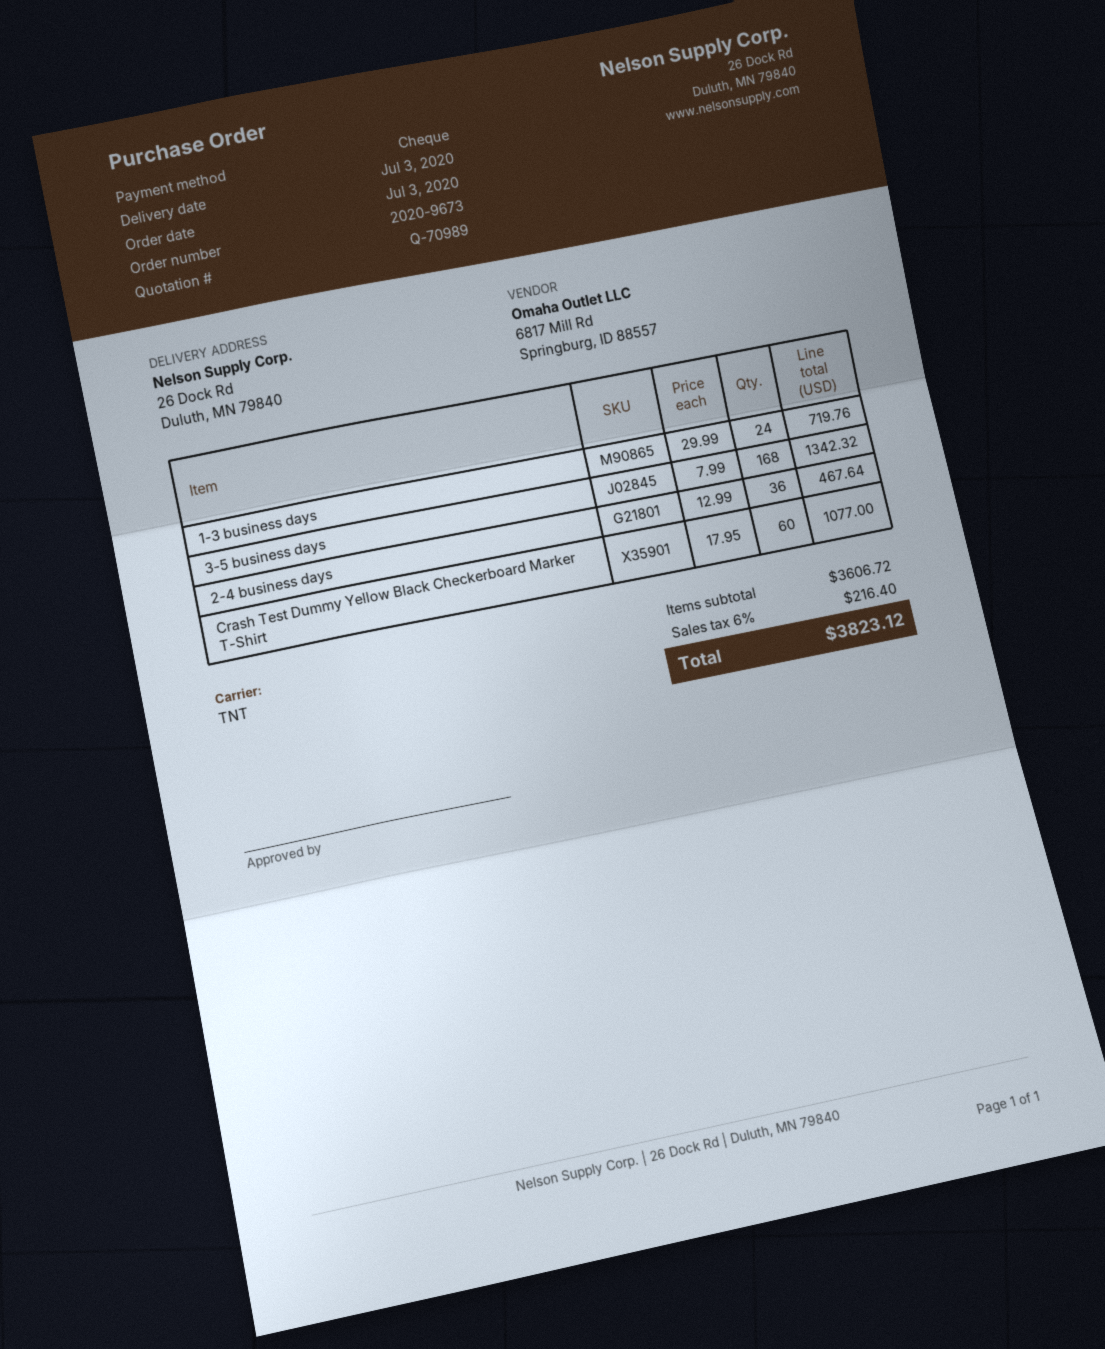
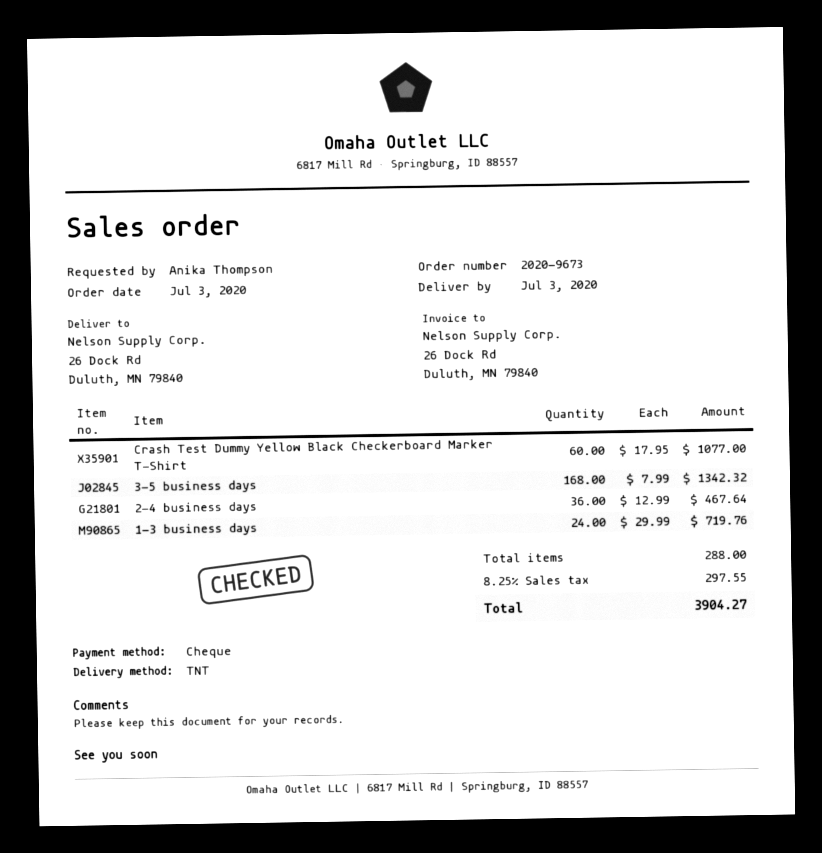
tax: 6% = 216.40 -> 8.25% = 297.55
total: 3823.12 -> 3904.27

